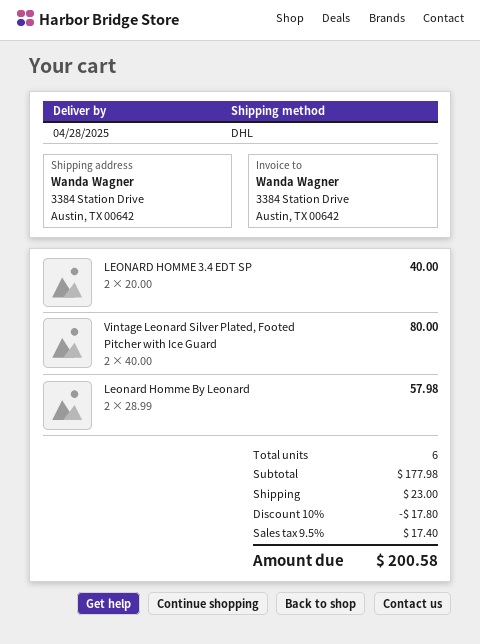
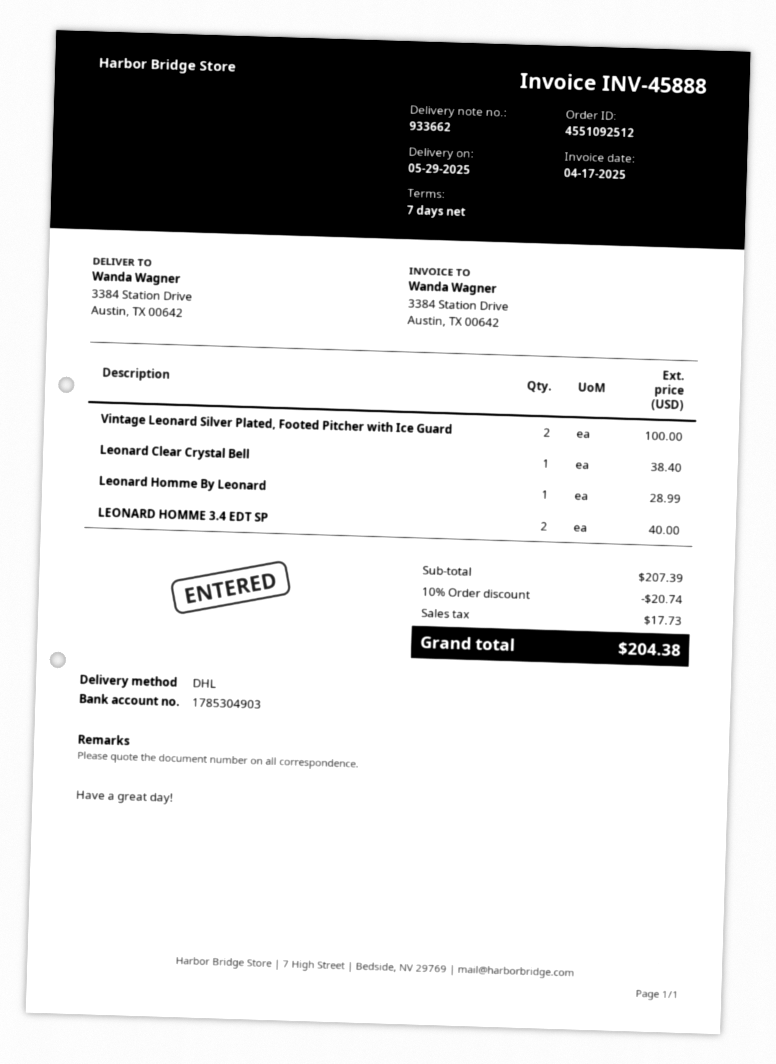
delivery date: 2025-04-28 -> 2025-05-29
Vintage Leonard Silver Plated, Footed Pitcher with Ice Guard: 2 for 80.00 -> 2 for 100.00
Leonard Homme By Leonard: 2 for 57.98 -> 1 for 28.99
Leonard Clear Crystal Bell: none -> 1 for 38.40
subtotal: 177.98 -> 207.39
discount: 10% = 17.80 -> 10% = 20.74
shipping: 23.00 -> none
tax: 17.40 -> 17.73
total: 200.58 -> 204.38

